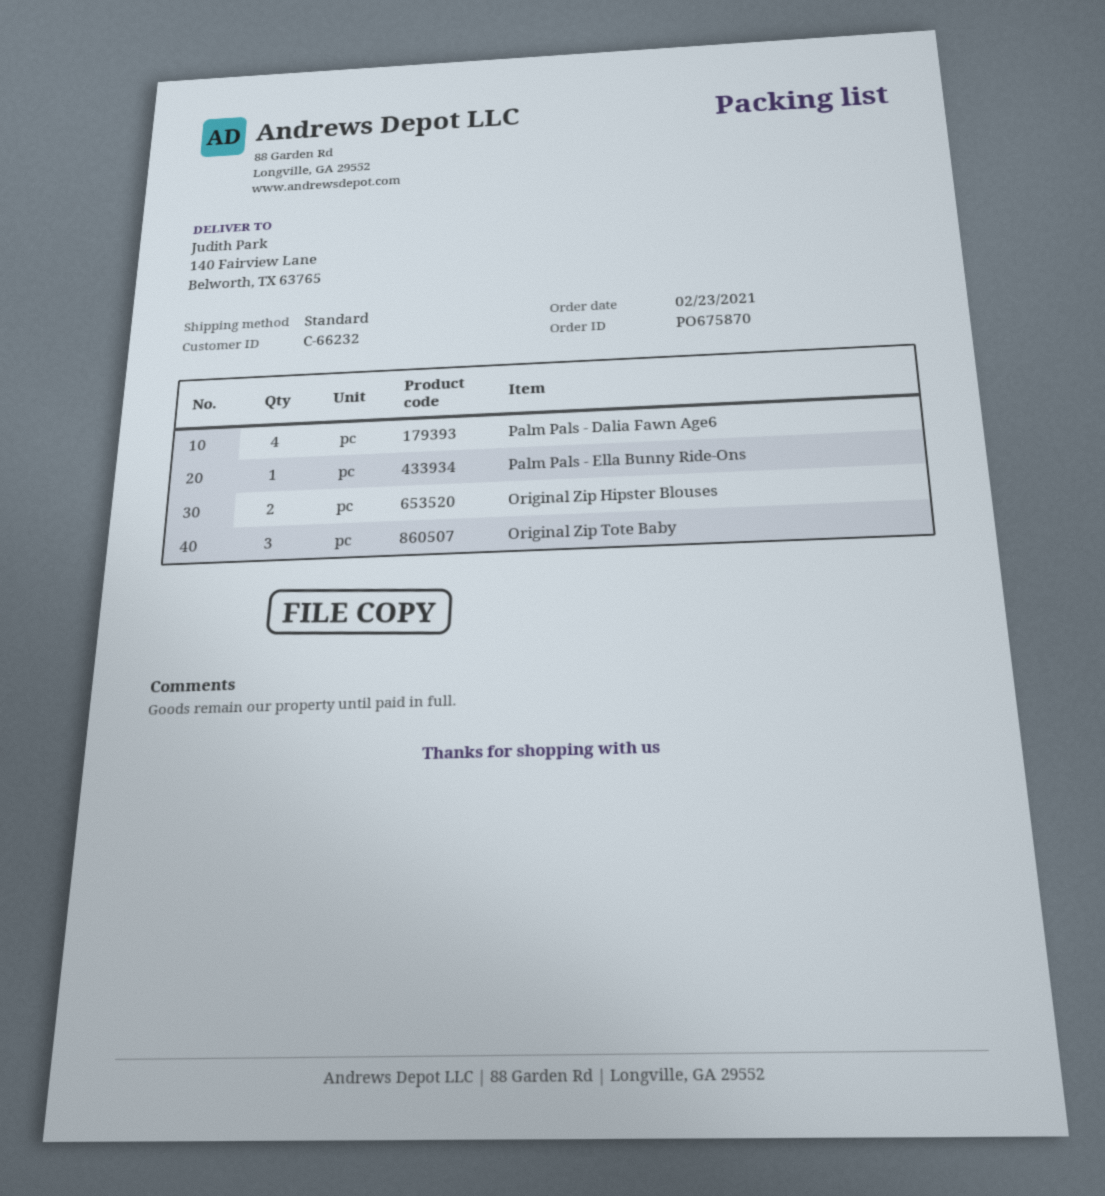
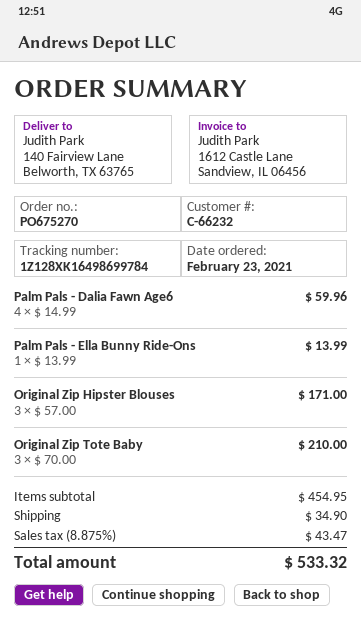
order number: PO675870 -> PO675270
Original Zip Hipster Blouses: 2 -> 3

